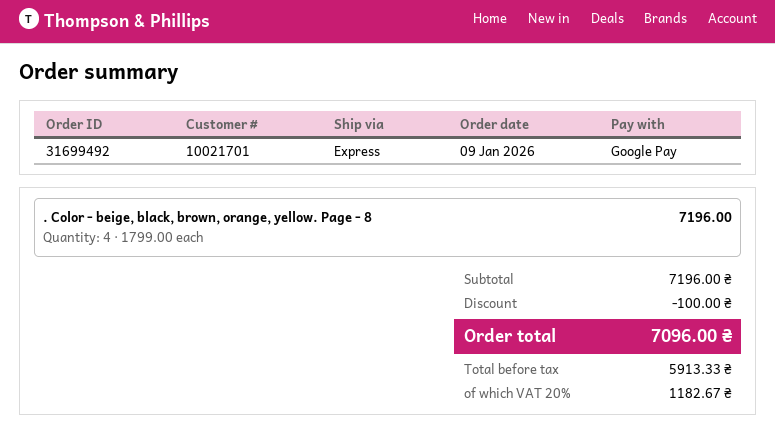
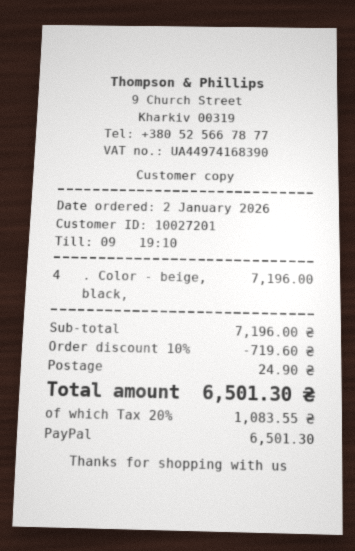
order date: 2026-01-09 -> 2026-01-02
customer number: 10021701 -> 10027201
payment method: Google Pay -> PayPal
discount: 100.00 -> 719.60
shipping: none -> 24.90
tax: 20% = 1182.67 -> 20% = 1083.55
total: 7096.00 -> 6501.30

